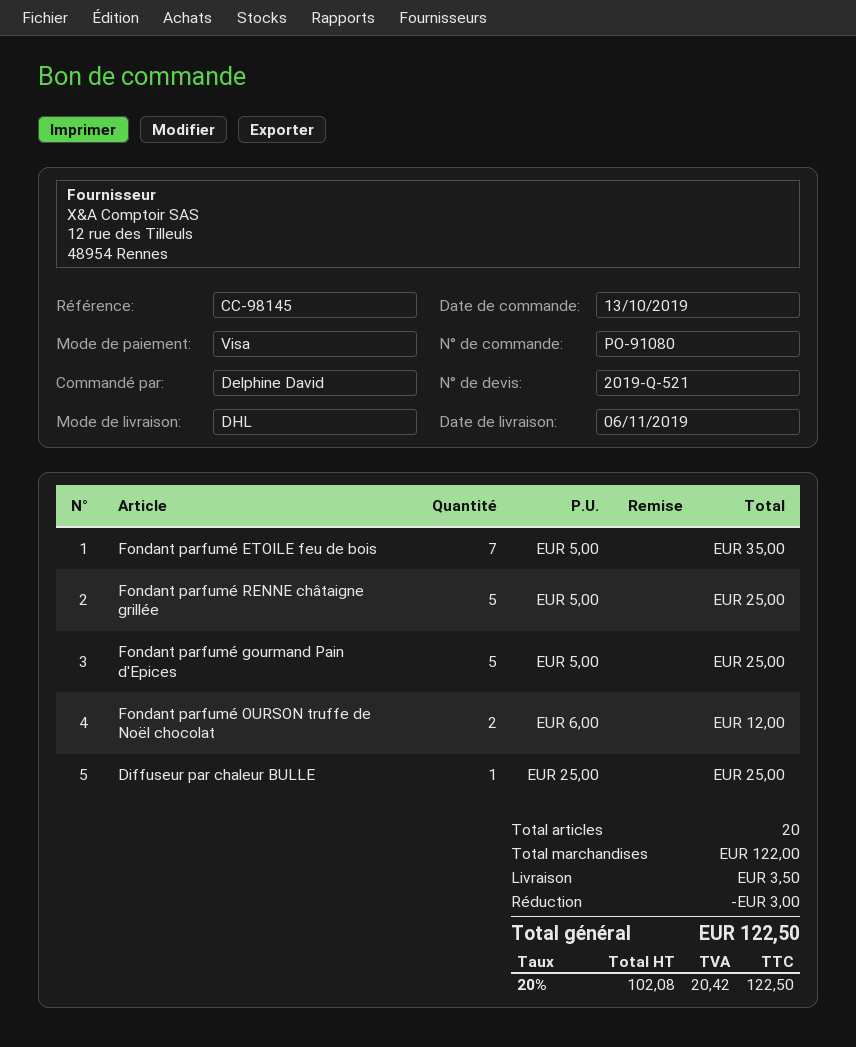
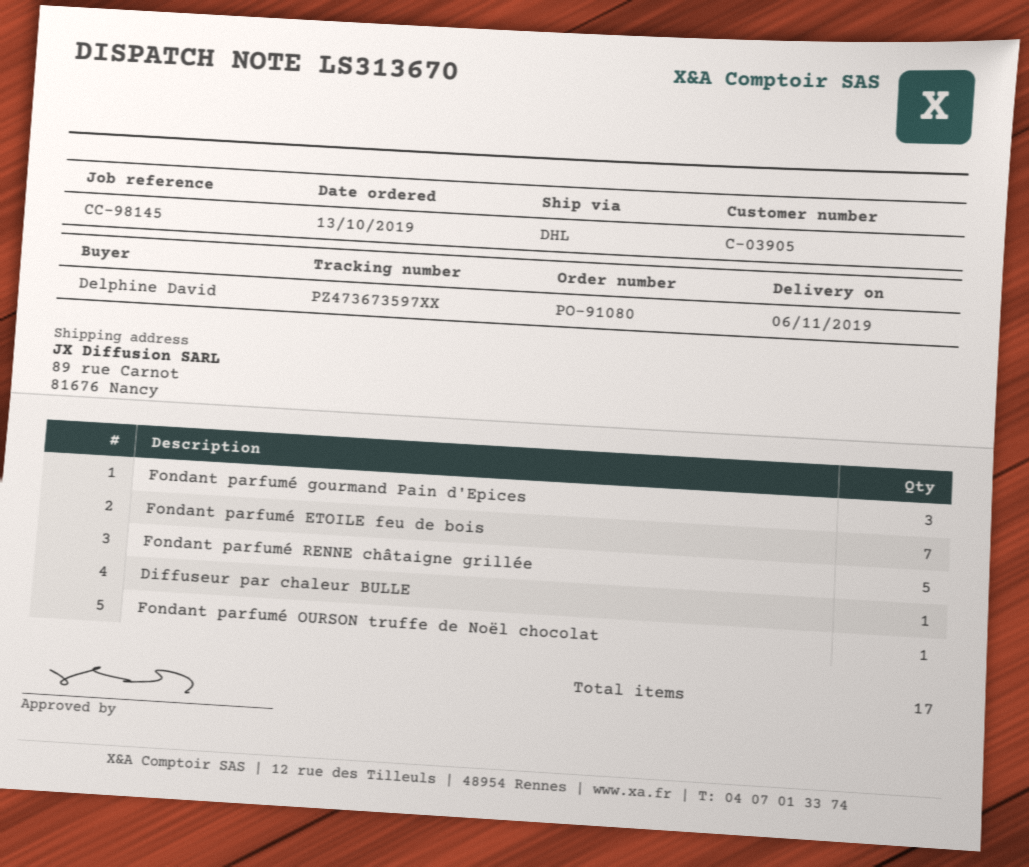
Fondant parfumé gourmand Pain d'Epices: 5 -> 3
Fondant parfumé OURSON truffe de Noël chocolat: 2 -> 1
total quantity: 20 -> 17

